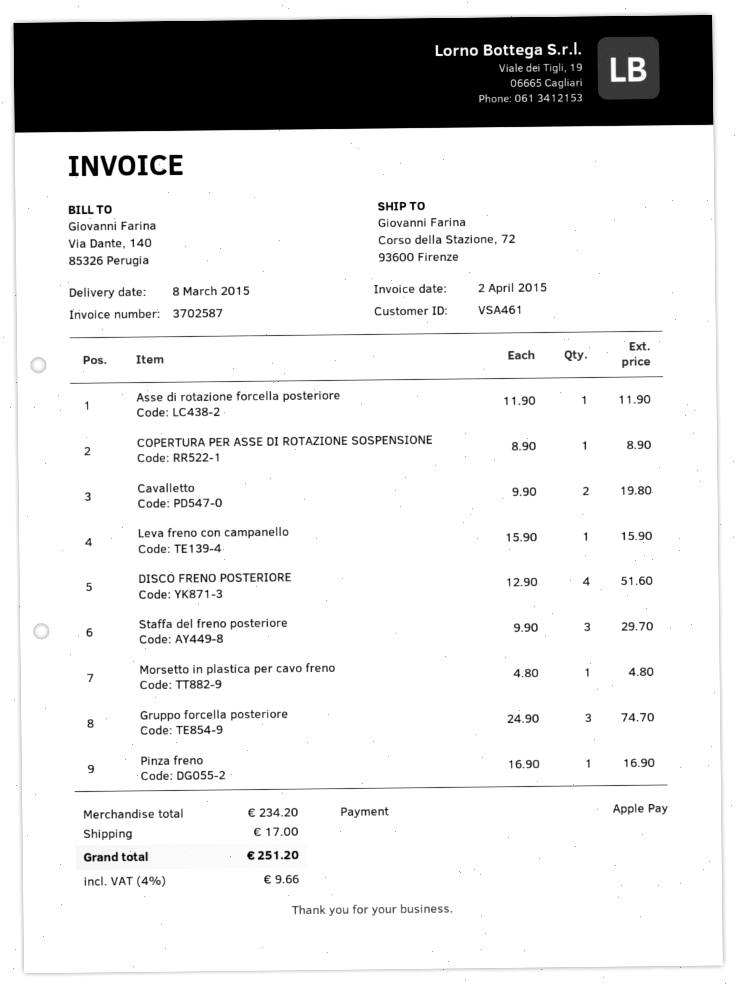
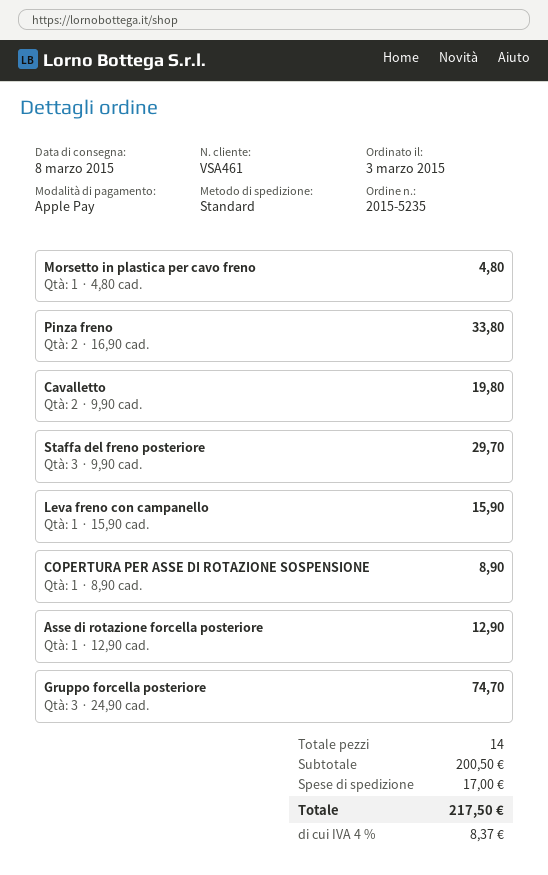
Asse di rotazione forcella posteriore: 1 x 11.90 = 11.90 -> 1 x 12.90 = 12.90
DISCO FRENO POSTERIORE: 4 x 12.90 = 51.60 -> none
Pinza freno: 1 x 16.90 = 16.90 -> 2 x 16.90 = 33.80
subtotal: 234.20 -> 200.50
tax: 4% = 9.66 -> 4% = 8.37
total: 251.20 -> 217.50

